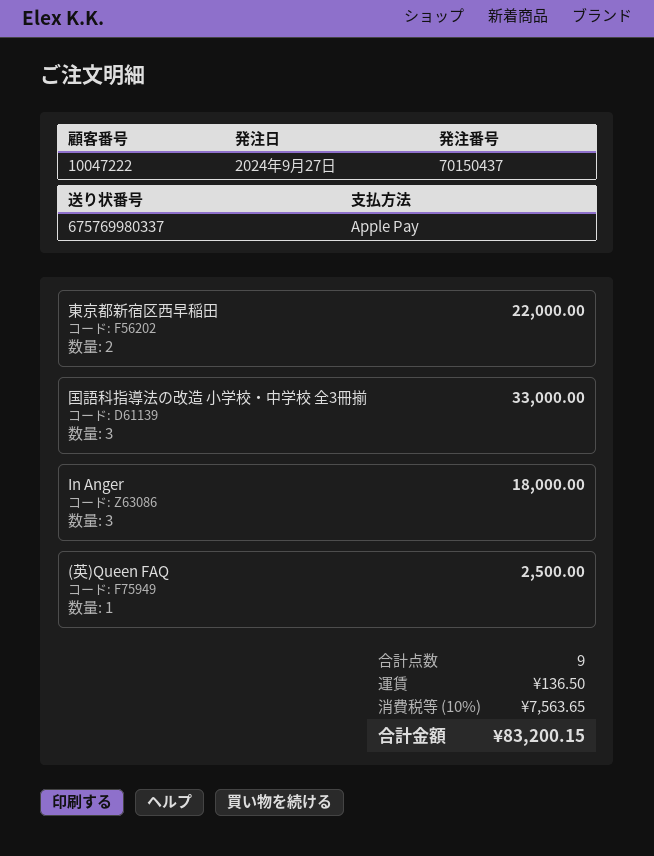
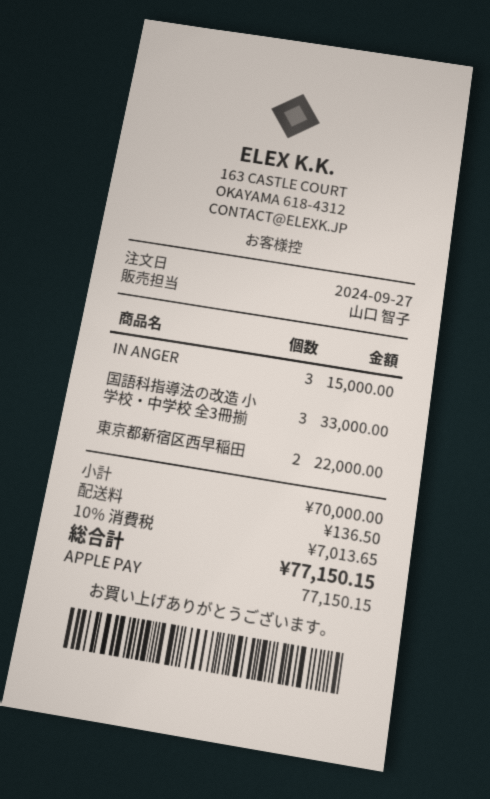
In Anger: 3 for 18000.00 -> 3 for 15000.00
(英)Queen FAQ: 1 for 2500.00 -> none
tax: 10% = 7563.65 -> 10% = 7013.65
total: 83200.15 -> 77150.15

